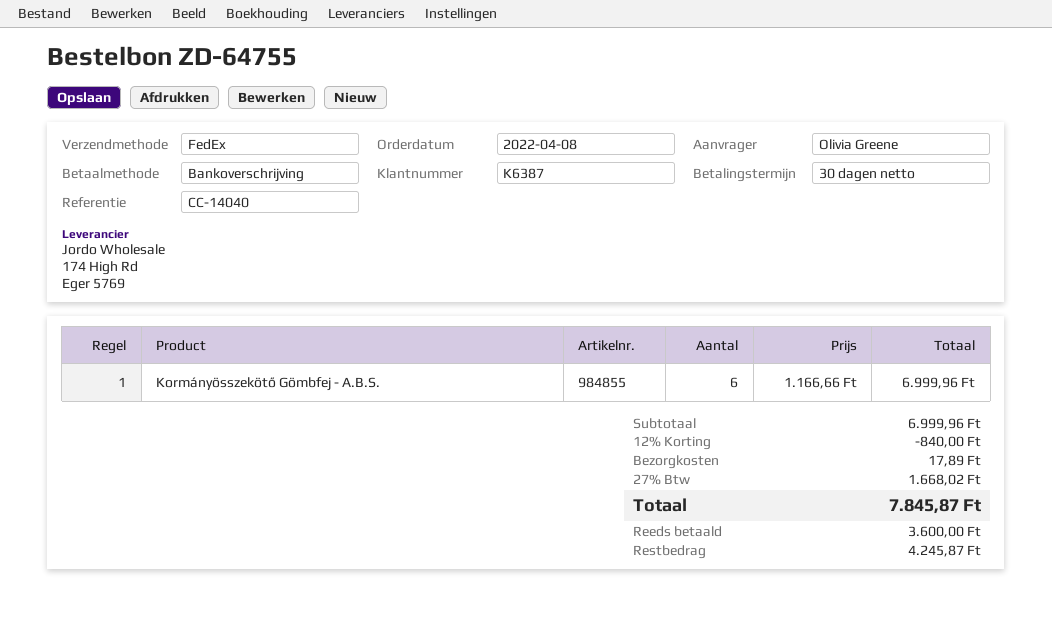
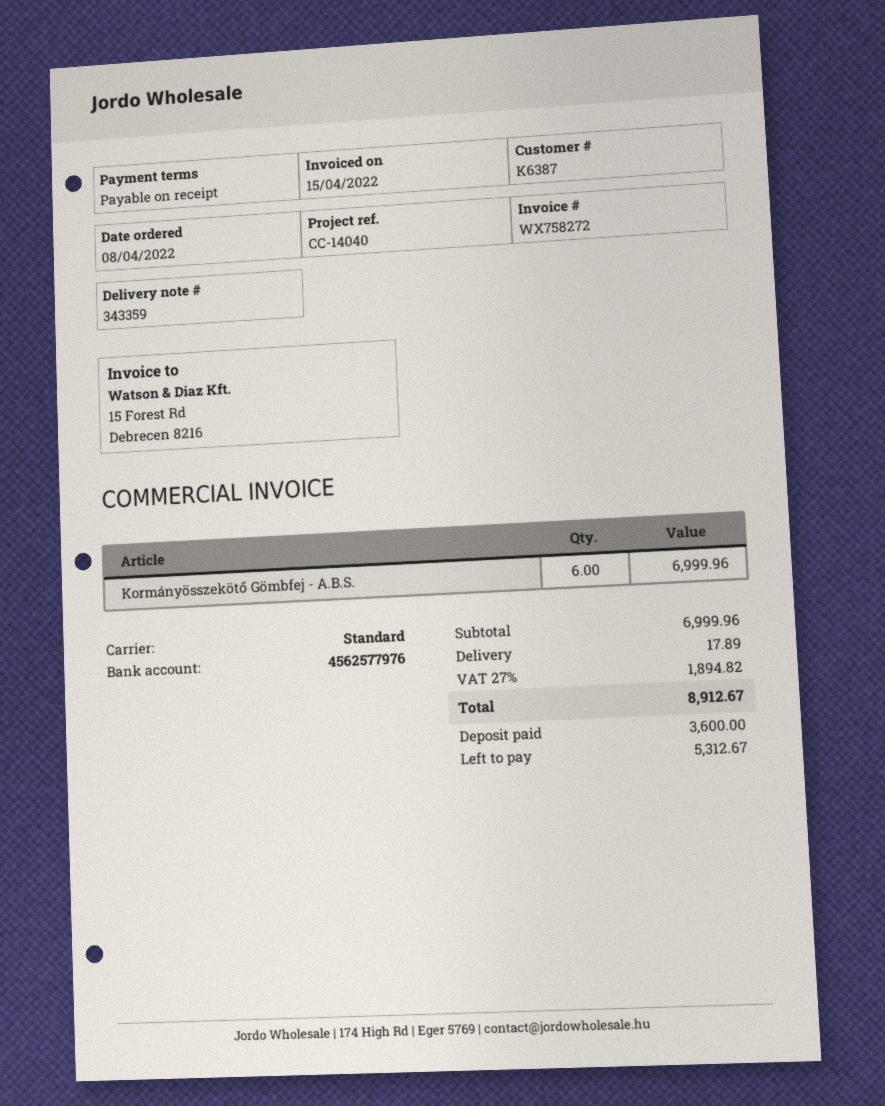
payment terms: 30 days -> on receipt
shipping method: FedEx -> standard
discount: 12% = 840.00 -> none
tax: 27% = 1668.02 -> 27% = 1894.82
total: 7845.87 -> 8912.67
balance: 4245.87 -> 5312.67

